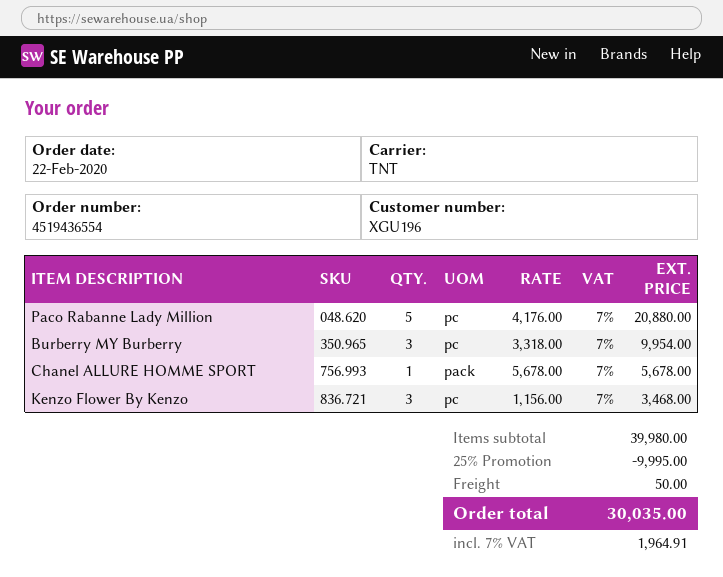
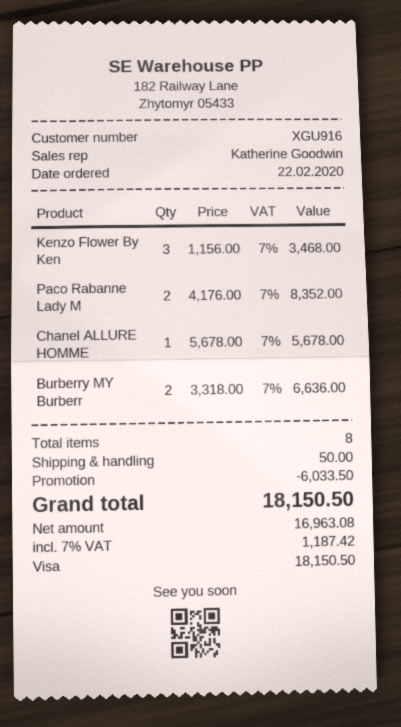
customer number: XGU196 -> XGU916
Paco Rabanne Lady Million: 5 x 4176.00 = 20880.00 -> 2 x 4176.00 = 8352.00
Burberry MY Burberry: 3 x 3318.00 = 9954.00 -> 2 x 3318.00 = 6636.00
discount: 9995.00 -> 6033.50
tax: 7% = 1964.91 -> 7% = 1187.42
total: 30035.00 -> 18150.50

